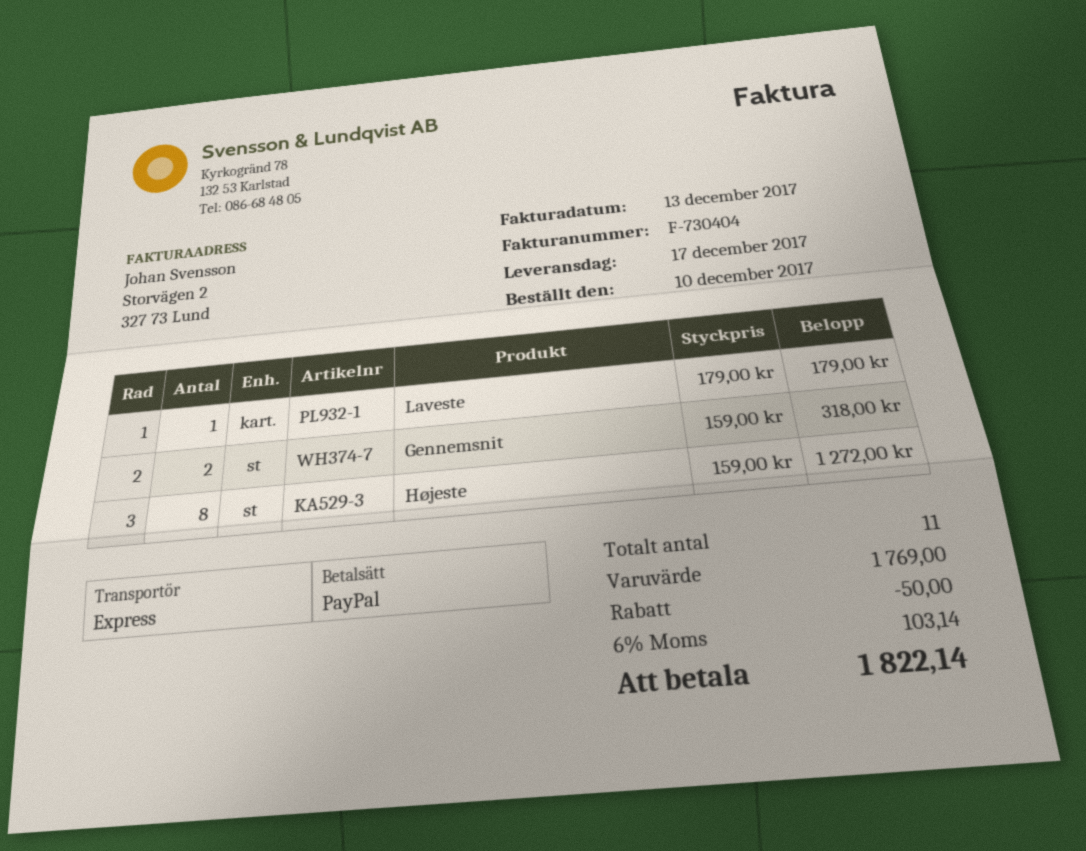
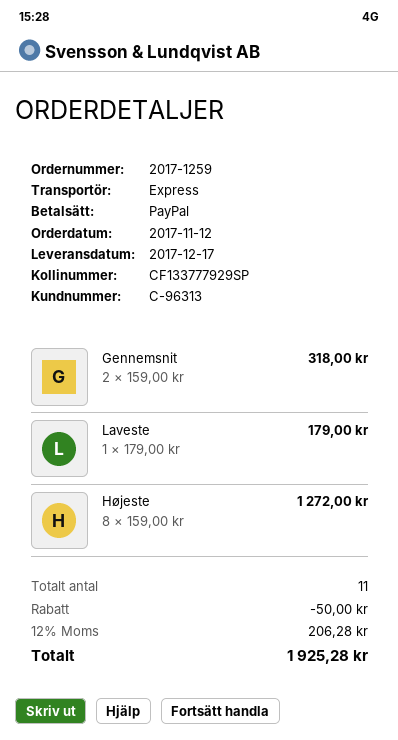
order date: 2017-12-10 -> 2017-11-12
tax: 6% = 103.14 -> 12% = 206.28
total: 1822.14 -> 1925.28

